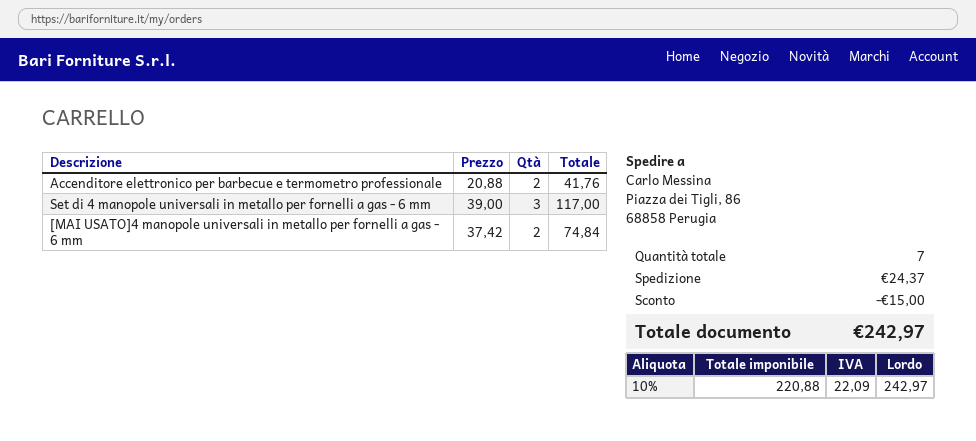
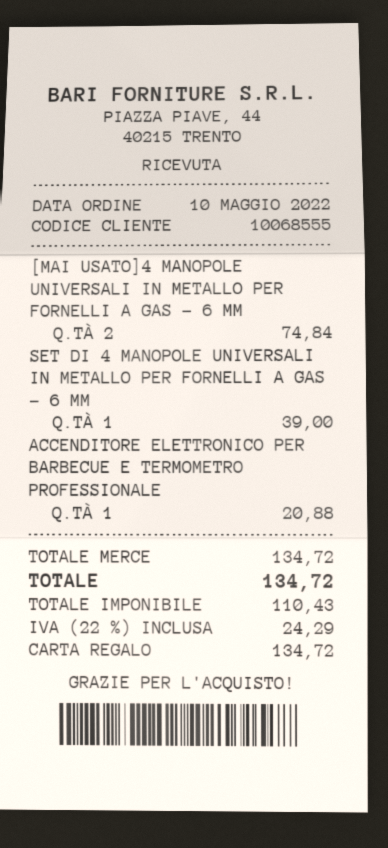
Accenditore elettronico per barbecue e termometro professionale: 2 for 41.76 -> 1 for 20.88
Set di 4 manopole universali in metallo per fornelli a gas - 6 mm: 3 for 117.00 -> 1 for 39.00
discount: 15.00 -> none
shipping: 24.37 -> none
net: 220.88 -> 110.43
tax: 10% = 22.09 -> 22% = 24.29
total: 242.97 -> 134.72

